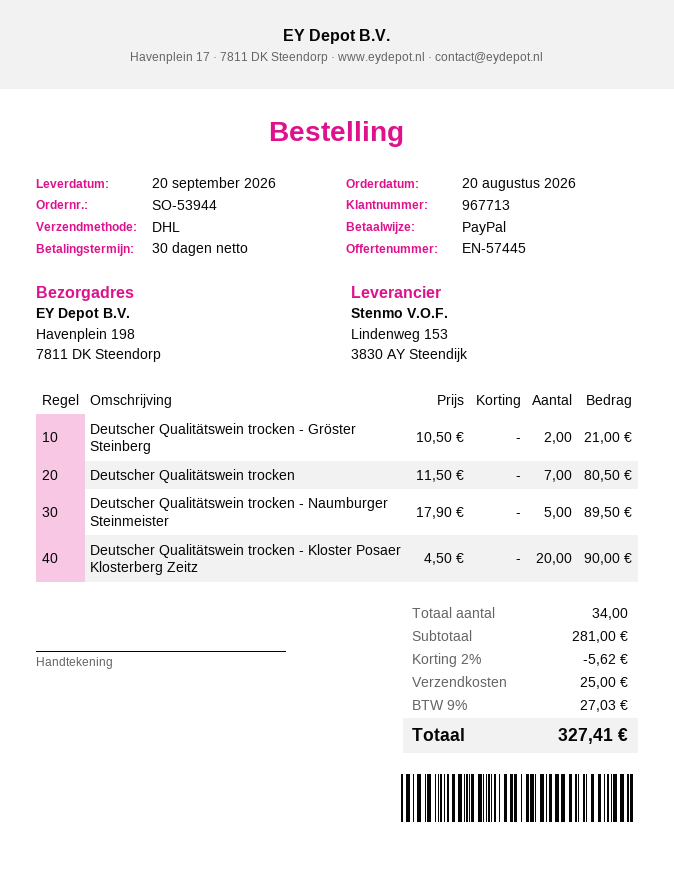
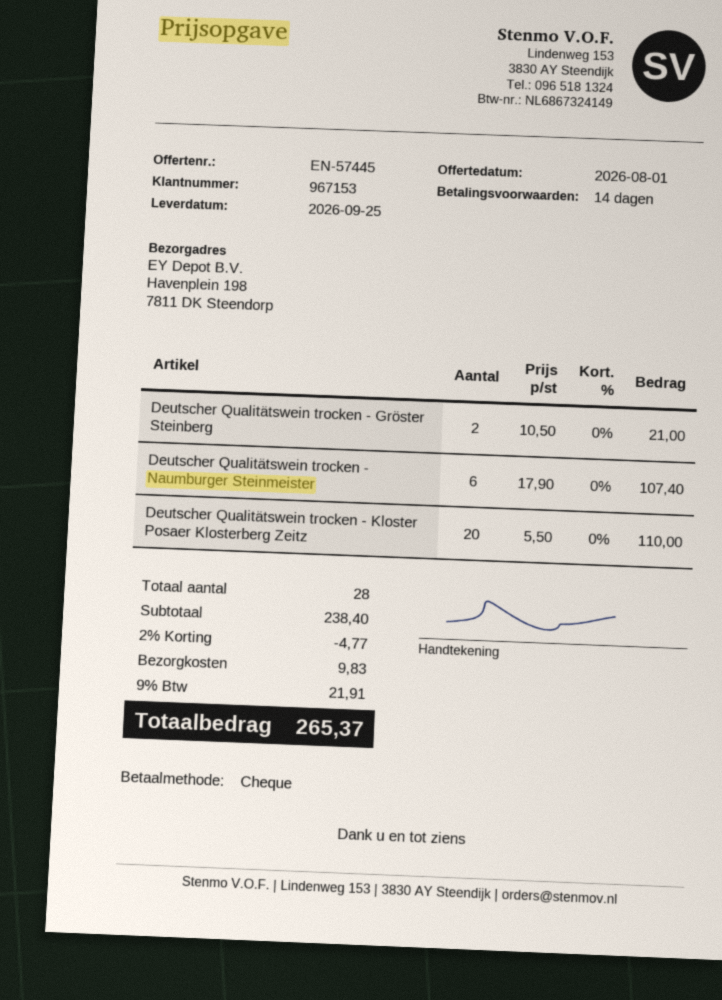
delivery date: 2026-09-20 -> 2026-09-25
payment terms: 30 days -> 14 days
customer number: 967713 -> 967153
payment method: PayPal -> cheque
Deutscher Qualitätswein trocken: 7 x 11.50 = 80.50 -> none
Deutscher Qualitätswein trocken - Naumburger Steinmeister: 5 x 17.90 = 89.50 -> 6 x 17.90 = 107.40
Deutscher Qualitätswein trocken - Kloster Posaer Klosterberg Zeitz: 20 x 4.50 = 90.00 -> 20 x 5.50 = 110.00
total quantity: 34 -> 28
subtotal: 281.00 -> 238.40
discount: 2% = 5.62 -> 2% = 4.77
shipping: 25.00 -> 9.83
tax: 9% = 27.03 -> 9% = 21.91
total: 327.41 -> 265.37

